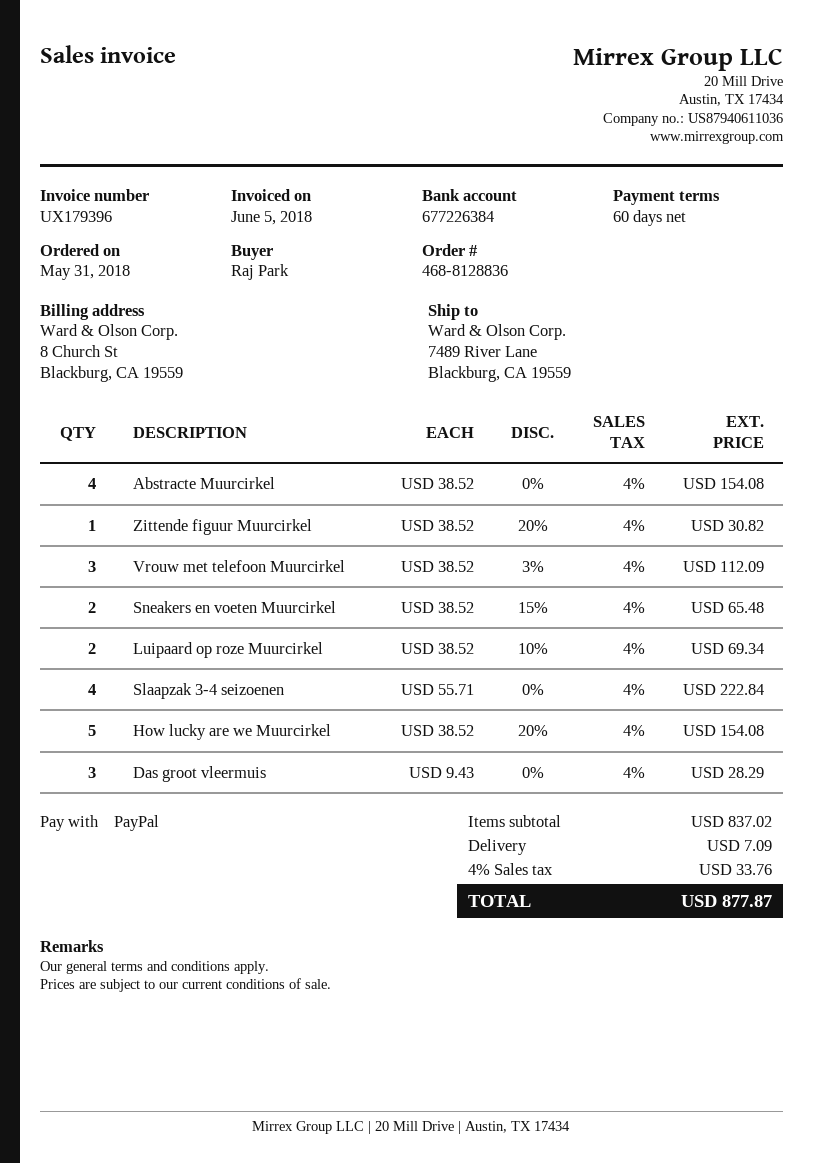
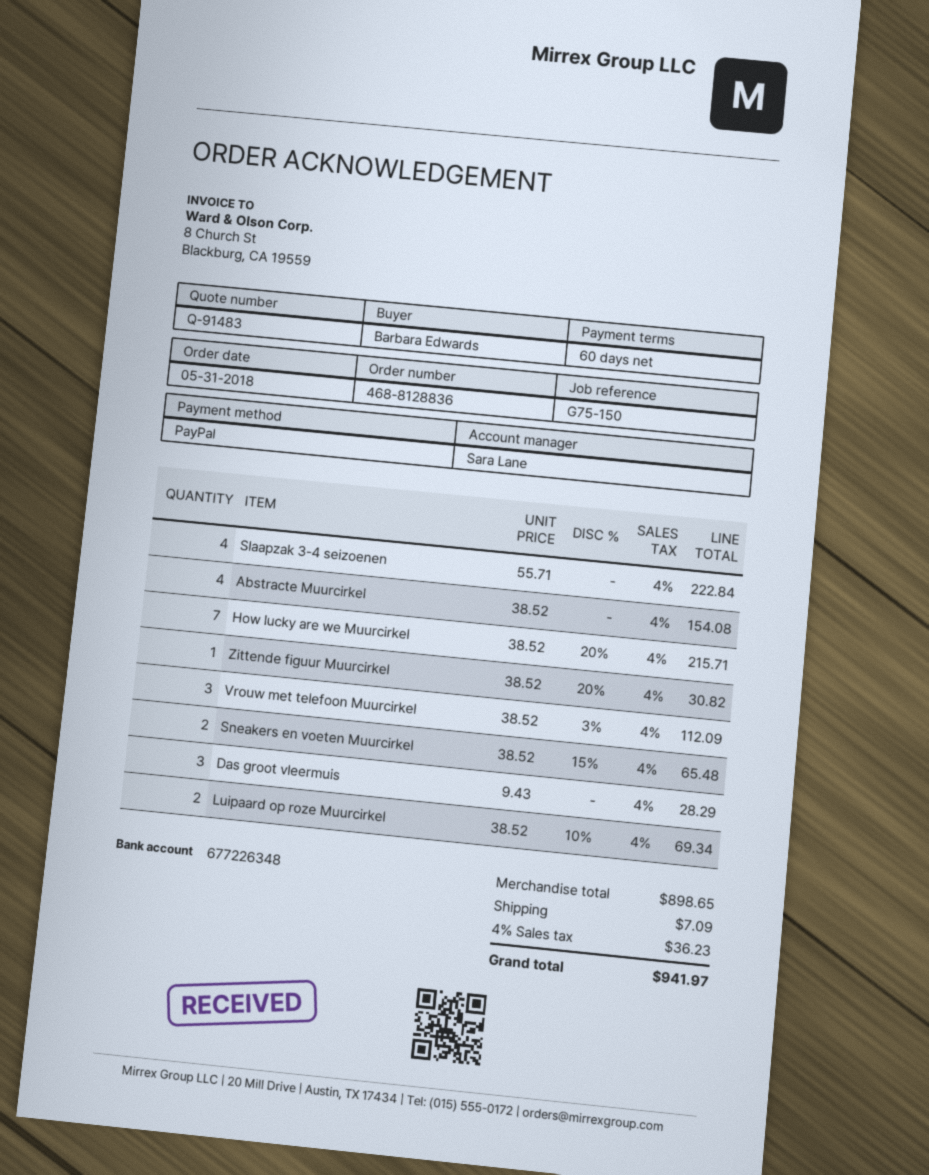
ordered by: Raj Park -> Barbara Edwards
bank account: 677226384 -> 677226348
How lucky are we Muurcirkel: 5 x 38.52 - 20% = 154.08 -> 7 x 38.52 - 20% = 215.71
subtotal: 837.02 -> 898.65
tax: 4% = 33.76 -> 4% = 36.23
total: 877.87 -> 941.97

